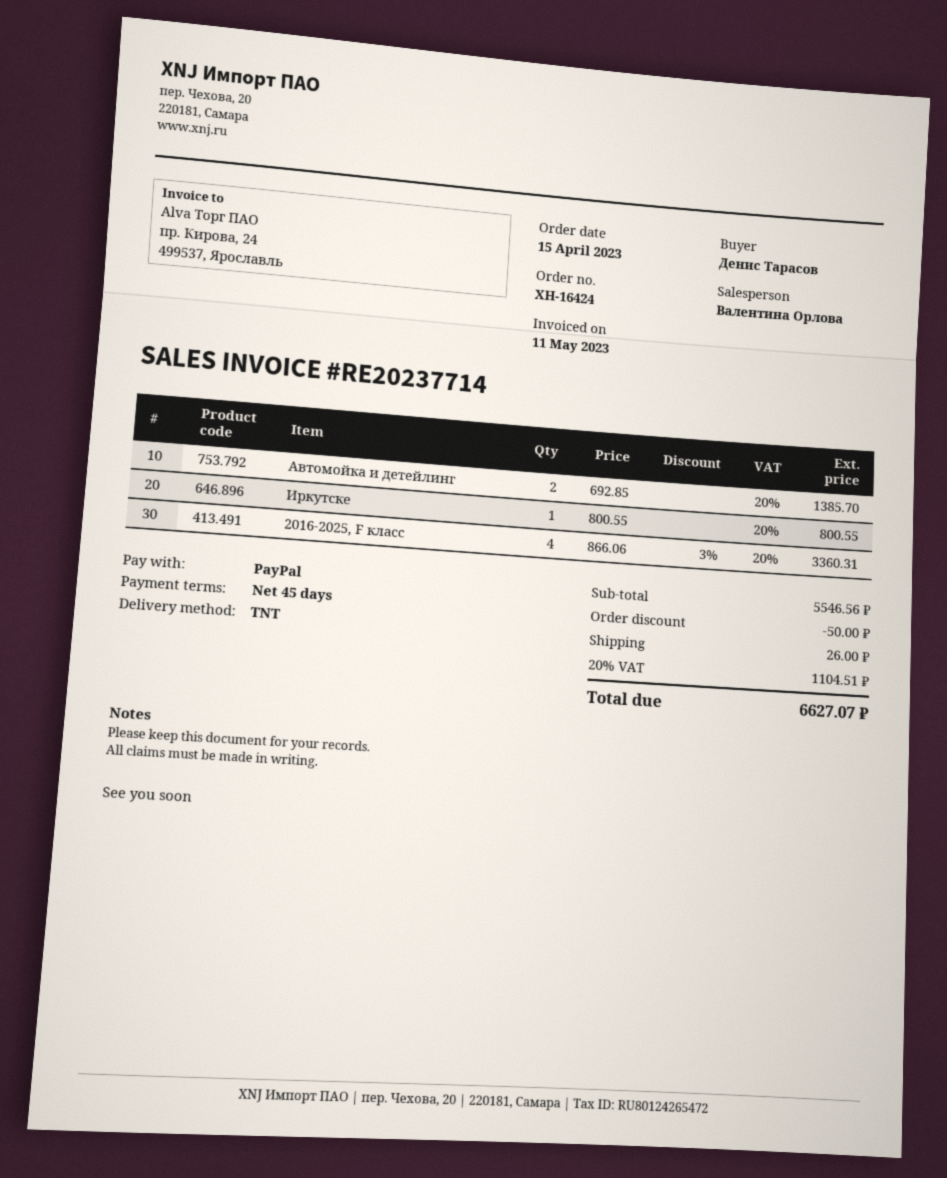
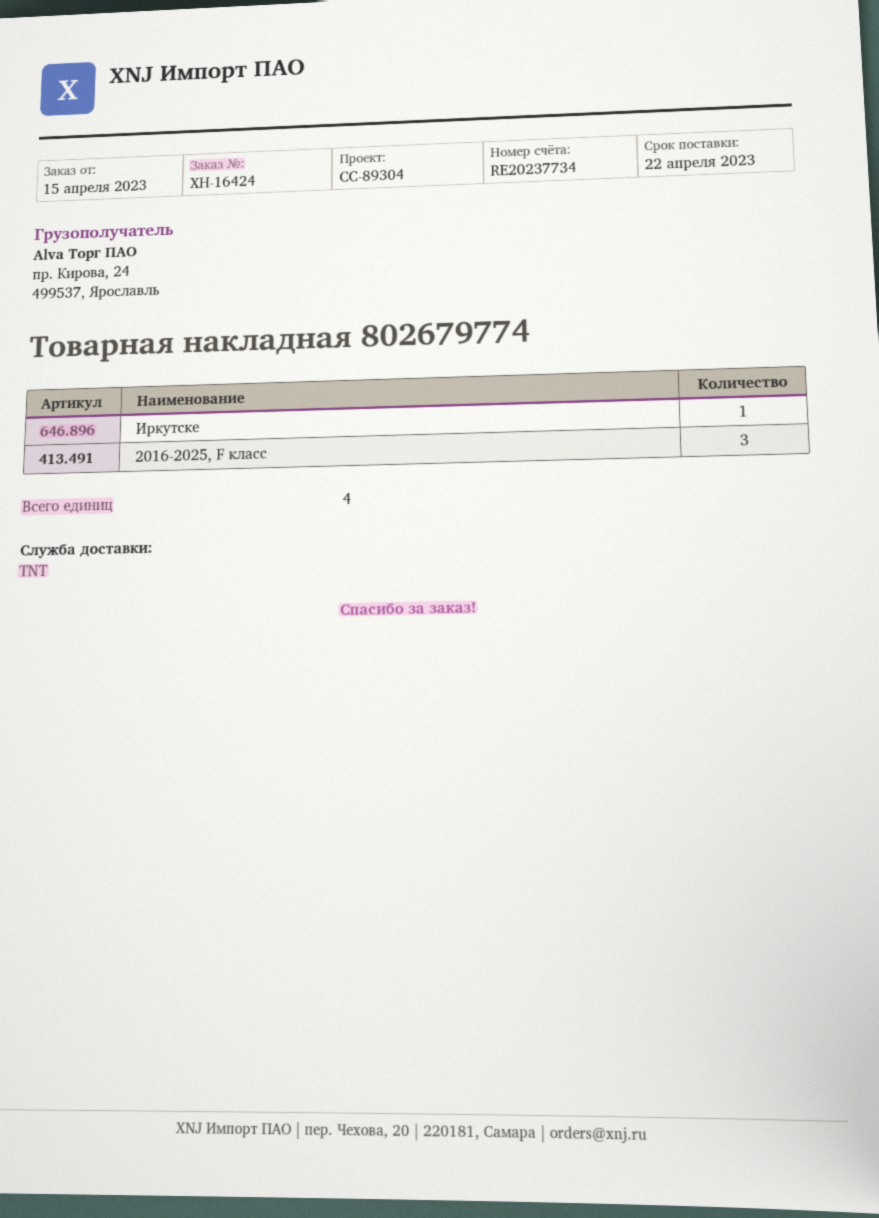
invoice number: RE20237714 -> RE20237734
Автомойка и детейлинг: 2 -> none
2016-2025, F класс: 4 -> 3

